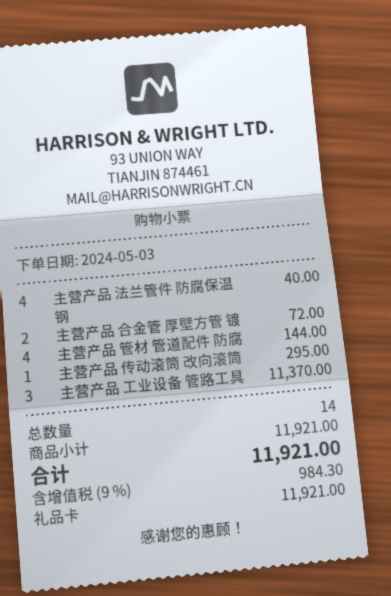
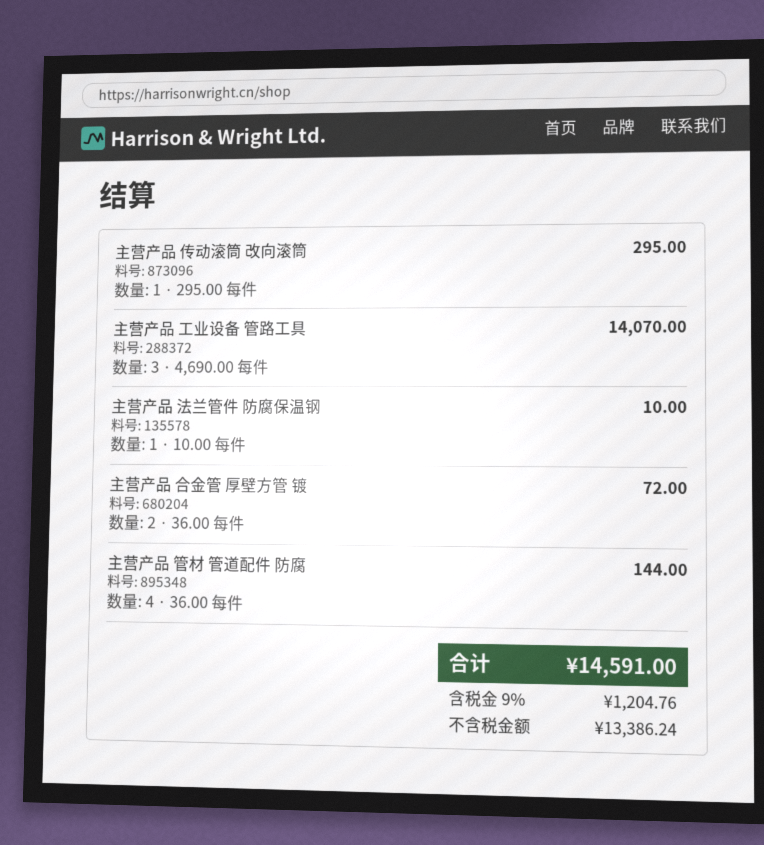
主营产品 法兰管件 防腐保温钢: 4 for 40.00 -> 1 for 10.00
主营产品 工业设备 管路工具: 3 for 11370.00 -> 3 for 14070.00
tax: 9% = 984.30 -> 9% = 1204.76
total: 11921.00 -> 14591.00

